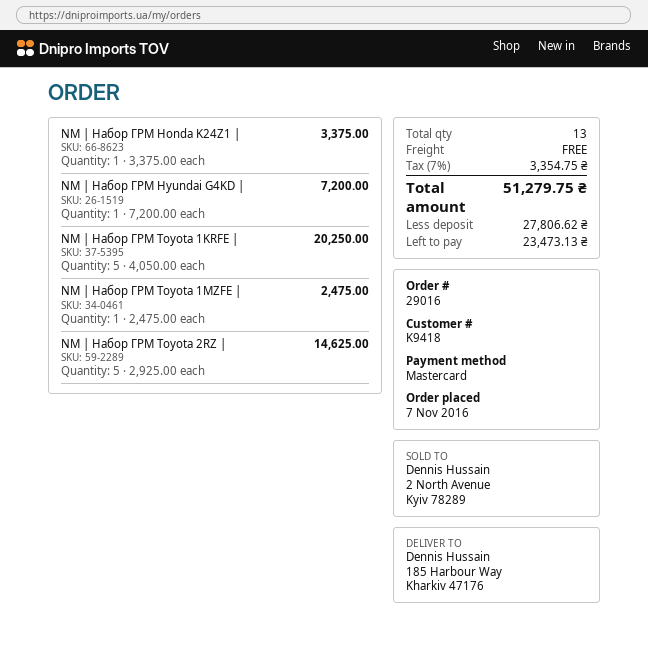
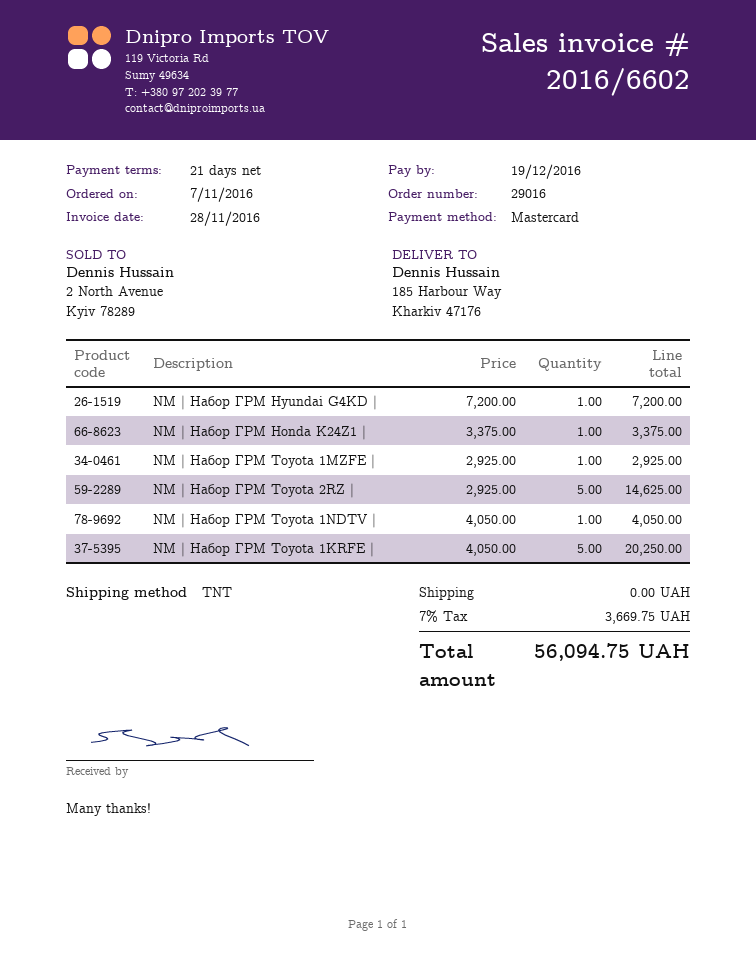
NM | Набор ГРМ Toyota 1MZFE |: 1 x 2475.00 = 2475.00 -> 1 x 2925.00 = 2925.00
NM | Набор ГРМ Toyota 1NDTV |: none -> 1 x 4050.00 = 4050.00
tax: 7% = 3354.75 -> 7% = 3669.75
total: 51279.75 -> 56094.75

